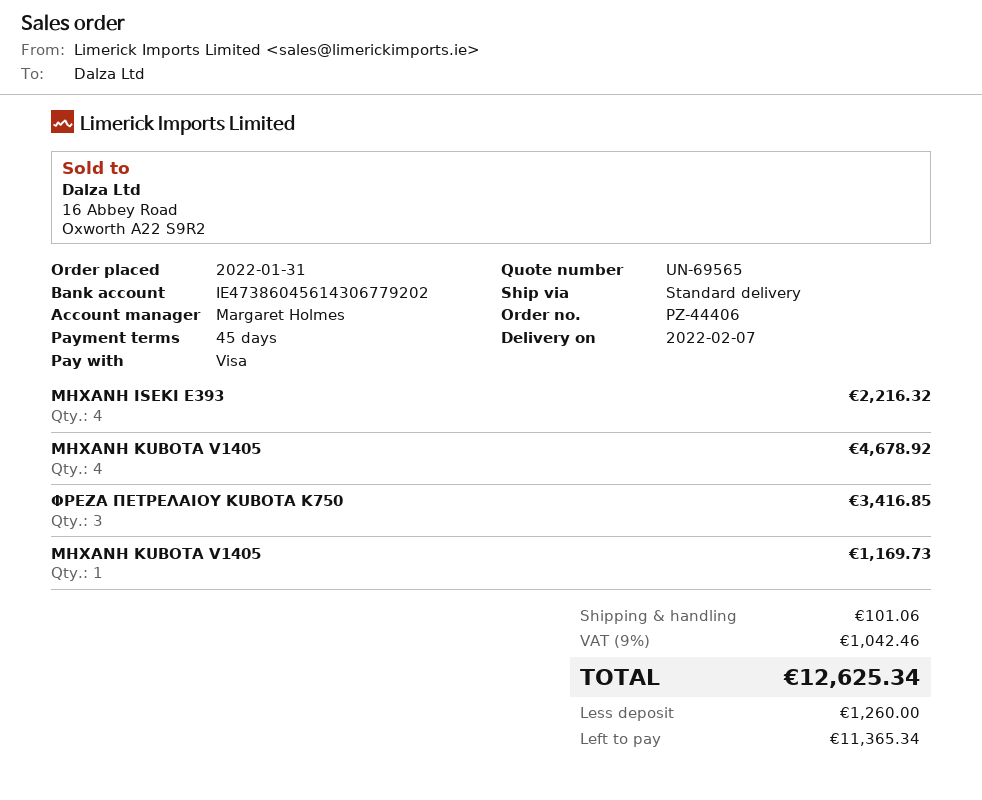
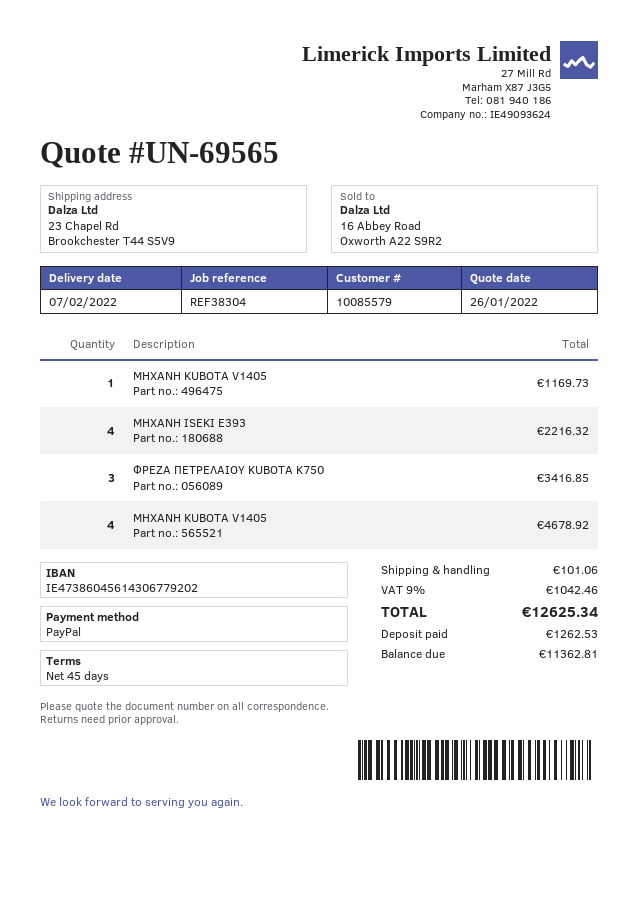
payment method: Visa -> PayPal
deposit: 1260.00 -> 1262.53
balance: 11365.34 -> 11362.81

